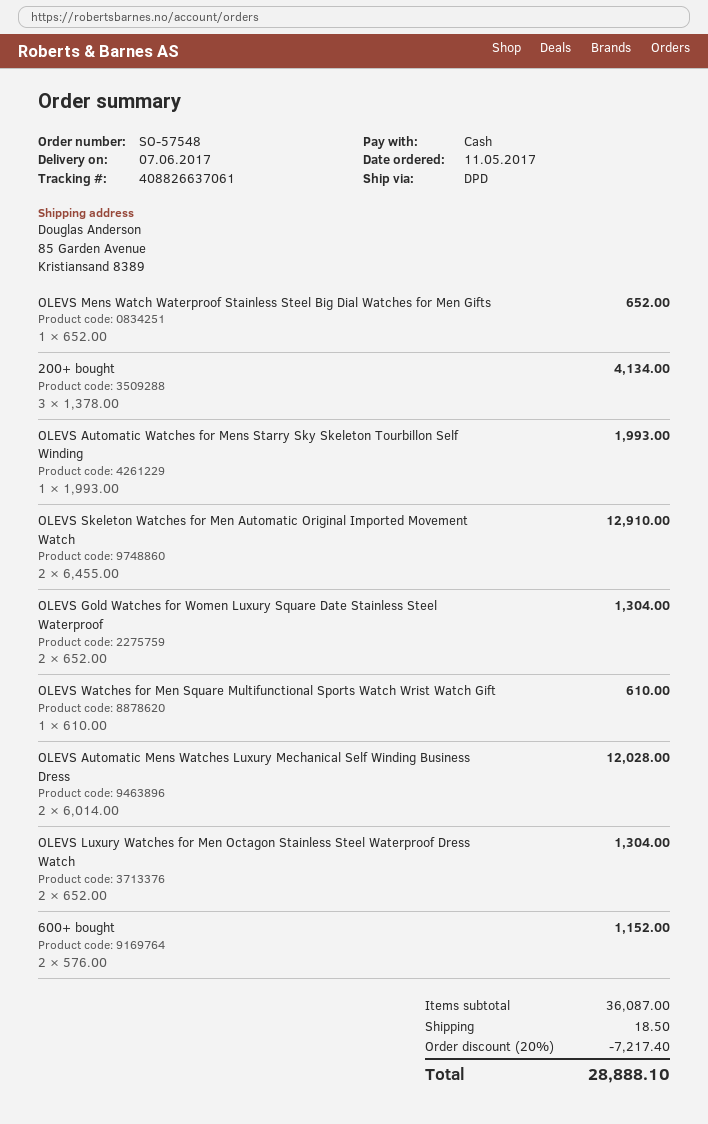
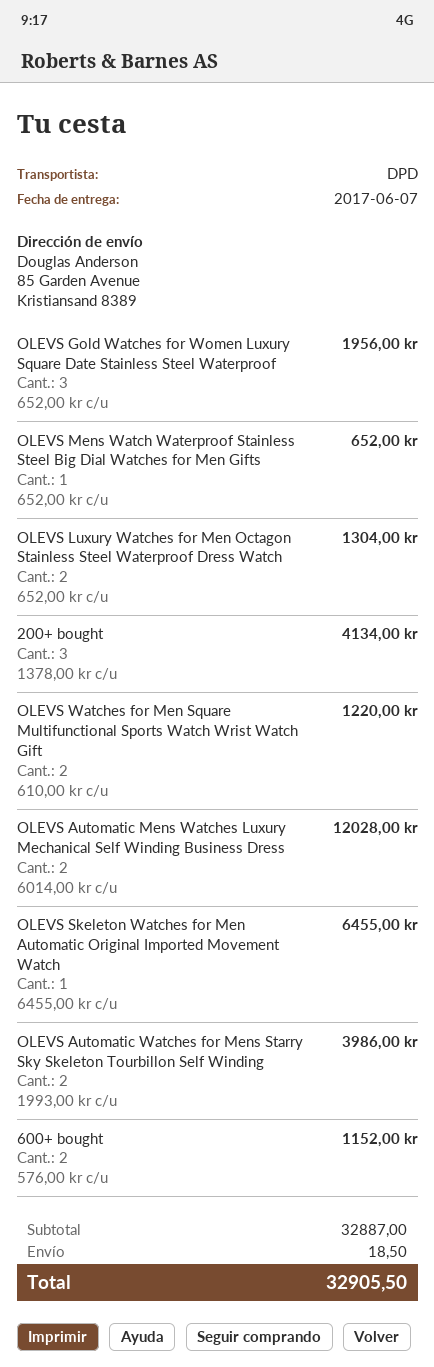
OLEVS Automatic Watches for Mens Starry Sky Skeleton Tourbillon Self Winding: 1 x 1993.00 = 1993.00 -> 2 x 1993.00 = 3986.00
OLEVS Skeleton Watches for Men Automatic Original Imported Movement Watch: 2 x 6455.00 = 12910.00 -> 1 x 6455.00 = 6455.00
OLEVS Gold Watches for Women Luxury Square Date Stainless Steel Waterproof: 2 x 652.00 = 1304.00 -> 3 x 652.00 = 1956.00
OLEVS Watches for Men Square Multifunctional Sports Watch Wrist Watch Gift: 1 x 610.00 = 610.00 -> 2 x 610.00 = 1220.00
subtotal: 36087.00 -> 32887.00
discount: 20% = 7217.40 -> none
total: 28888.10 -> 32905.50

